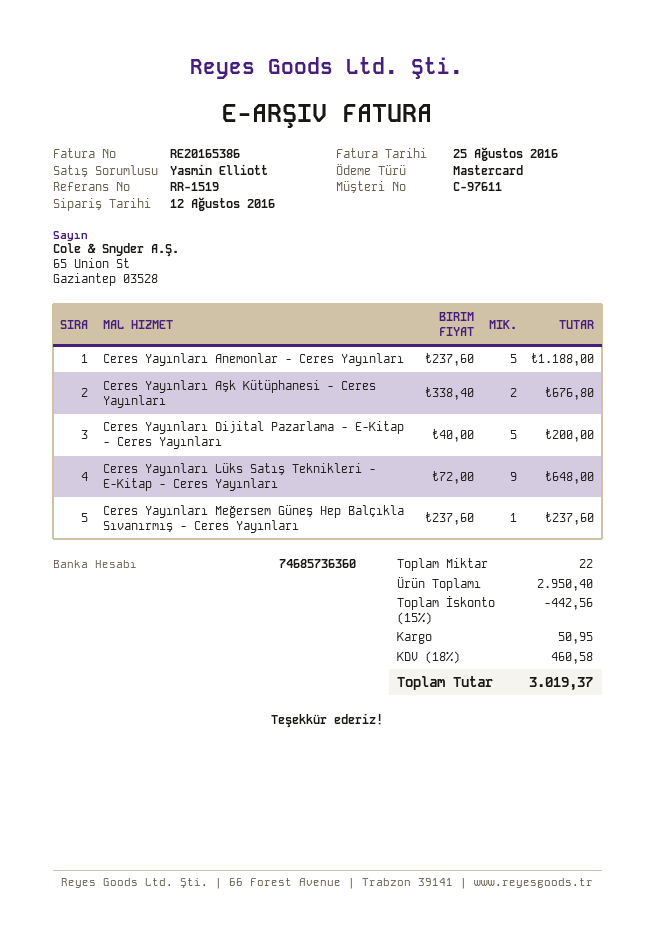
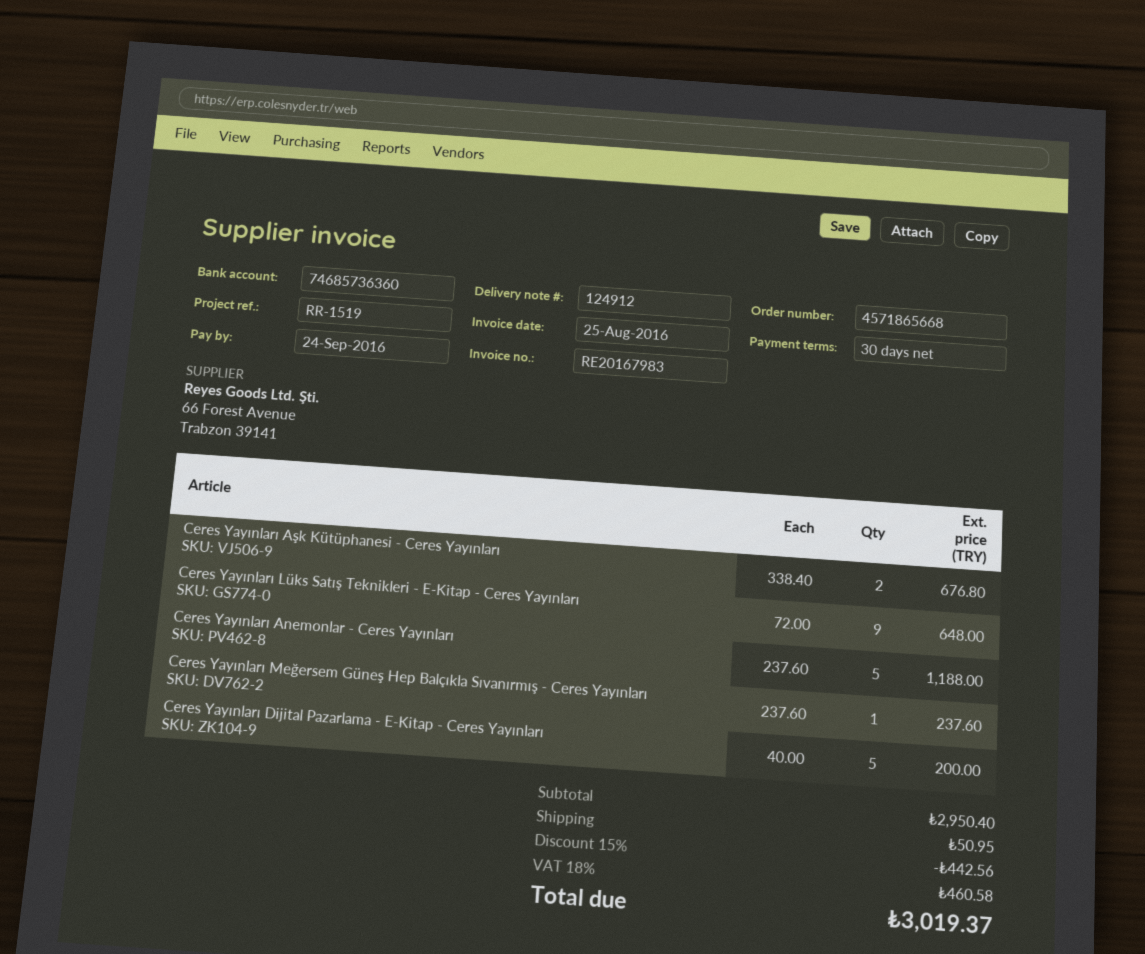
invoice number: RE20165386 -> RE20167983

